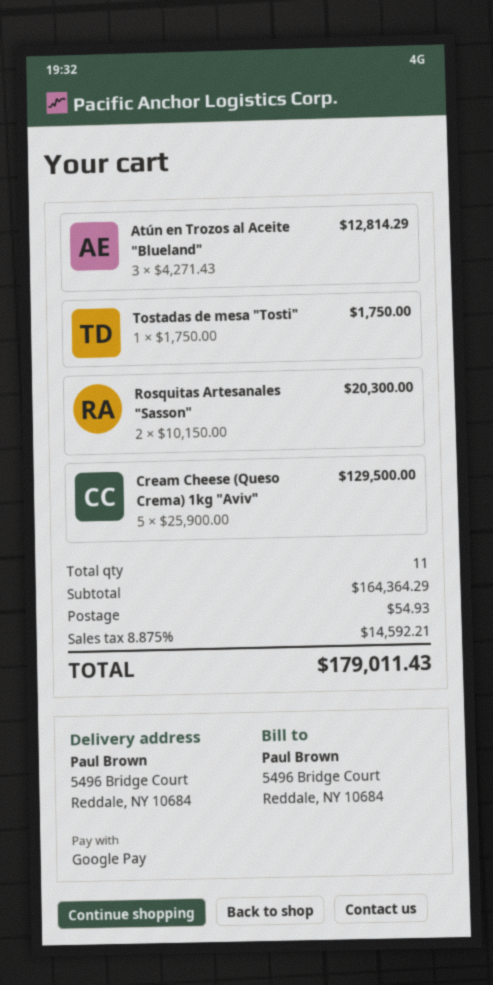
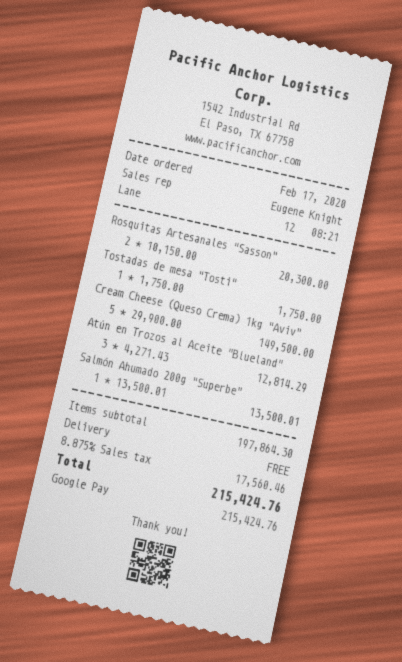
Cream Cheese (Queso Crema) 1kg "Aviv": 5 x 25900.00 = 129500.00 -> 5 x 29900.00 = 149500.00
Salmón Ahumado 200g "Superbe": none -> 1 x 13500.01 = 13500.01
subtotal: 164364.29 -> 197864.30
shipping: 54.93 -> 0.00
tax: 8.875% = 14592.21 -> 8.875% = 17560.46
total: 179011.43 -> 215424.76

